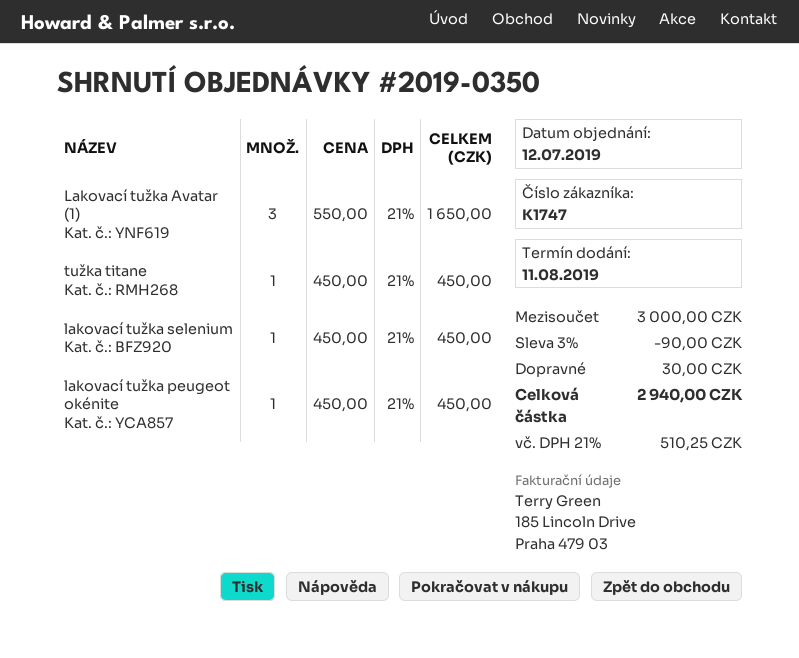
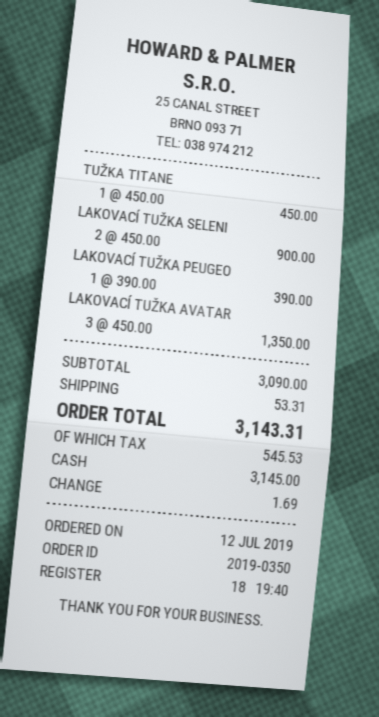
Lakovací tužka Avatar (1): 3 x 550.00 = 1650.00 -> 3 x 450.00 = 1350.00
lakovací tužka selenium: 1 x 450.00 = 450.00 -> 2 x 450.00 = 900.00
lakovací tužka peugeot okénite: 1 x 450.00 = 450.00 -> 1 x 390.00 = 390.00
subtotal: 3000.00 -> 3090.00
discount: 3% = 90.00 -> none
shipping: 30.00 -> 53.31
tax: 510.25 -> 545.53
total: 2940.00 -> 3143.31

